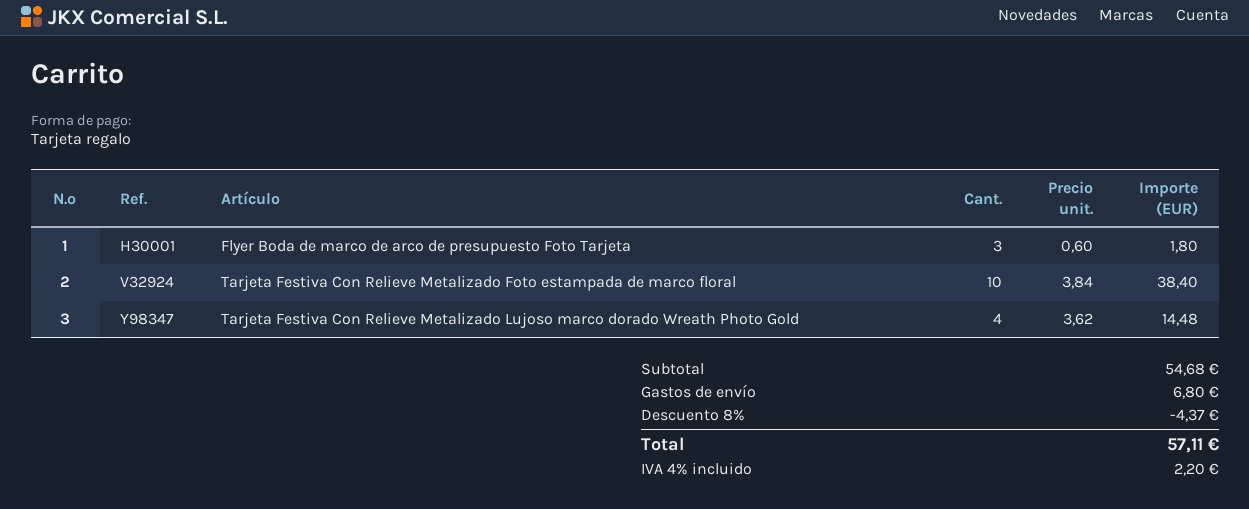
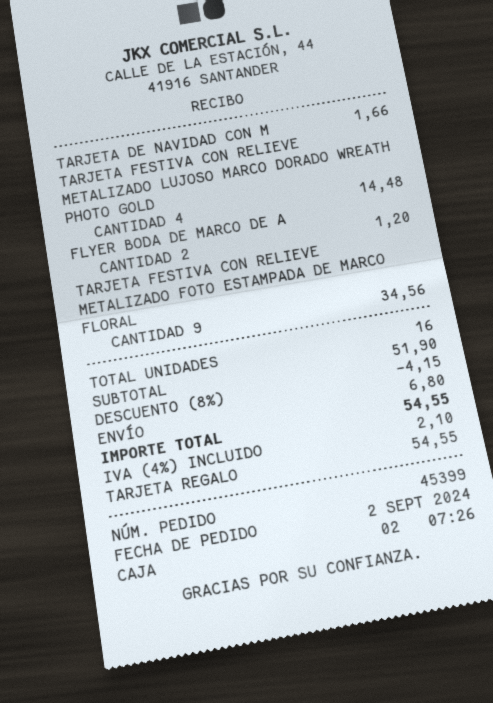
Flyer Boda de marco de arco de presupuesto Foto Tarjeta: 3 for 1.80 -> 2 for 1.20
Tarjeta Festiva Con Relieve Metalizado Foto estampada de marco floral: 10 for 38.40 -> 9 for 34.56
TARJETA DE NAVIDAD CON M: none -> 1 for 1.66
subtotal: 54.68 -> 51.90
discount: 8% = 4.37 -> 8% = 4.15
tax: 4% = 2.20 -> 4% = 2.10
total: 57.11 -> 54.55

